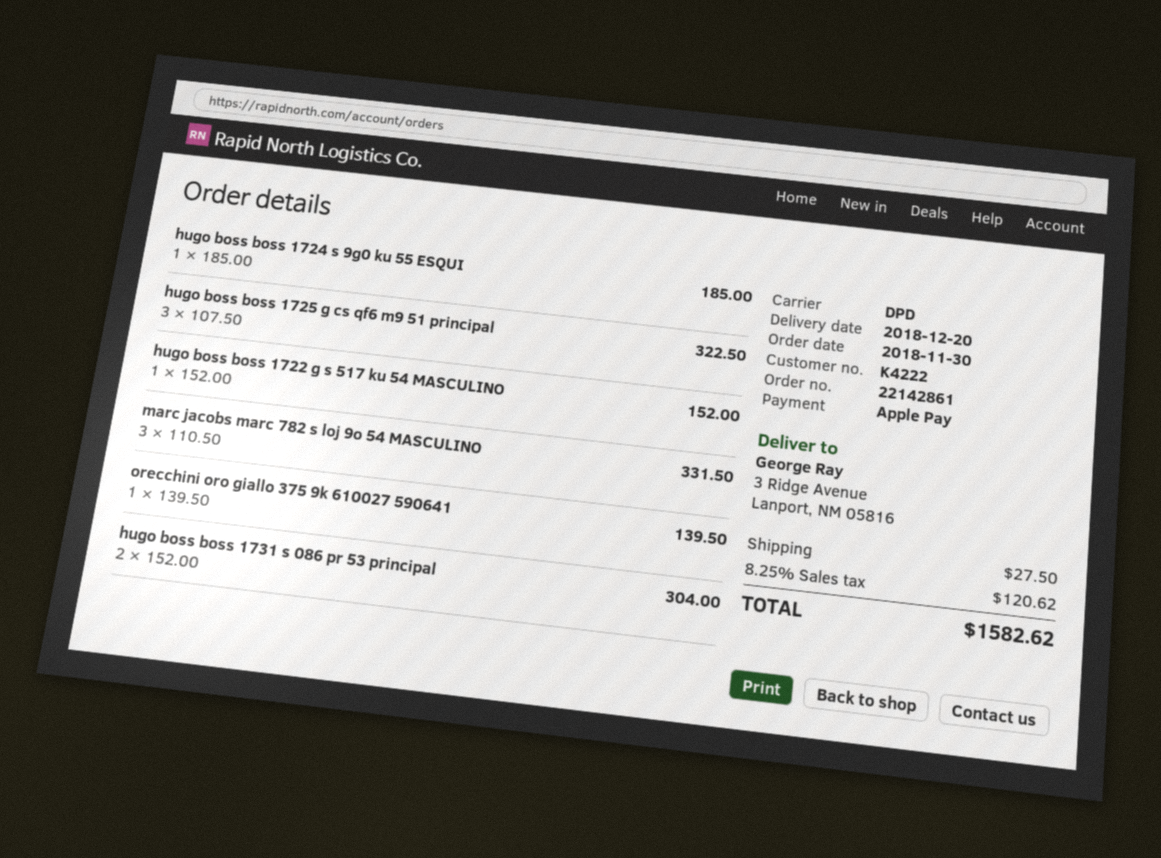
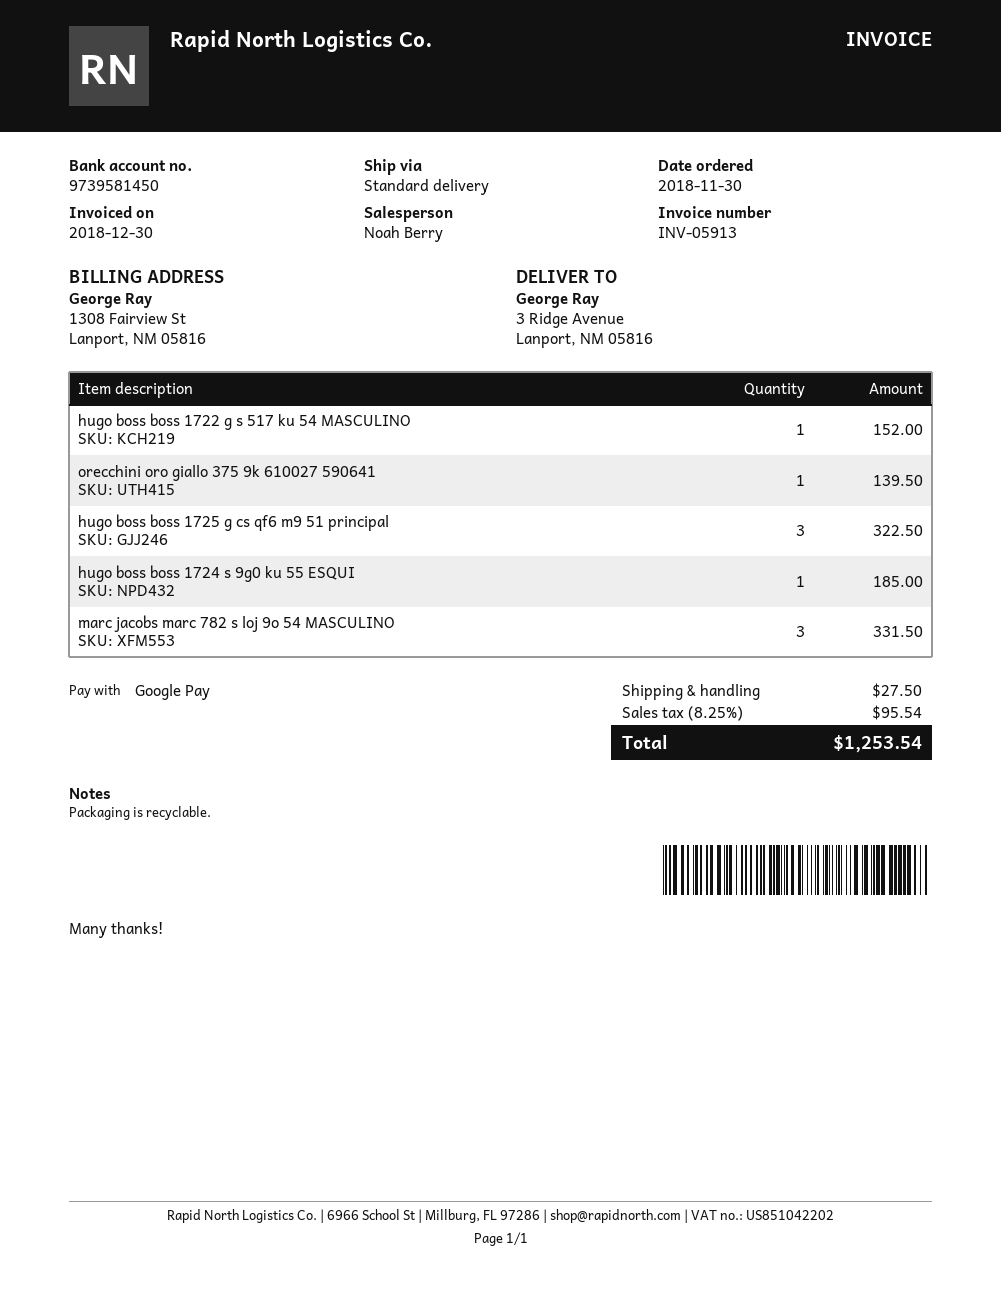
payment method: Apple Pay -> Google Pay
shipping method: DPD -> standard
hugo boss boss 1731 s 086 pr 53 principal: 2 for 304.00 -> none
tax: 8.25% = 120.62 -> 8.25% = 95.54
total: 1582.62 -> 1253.54

